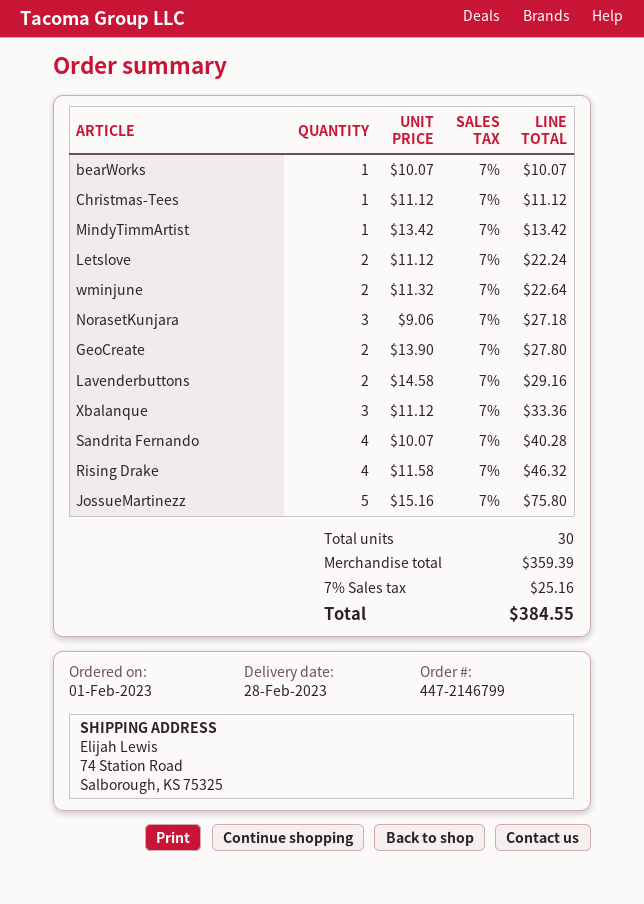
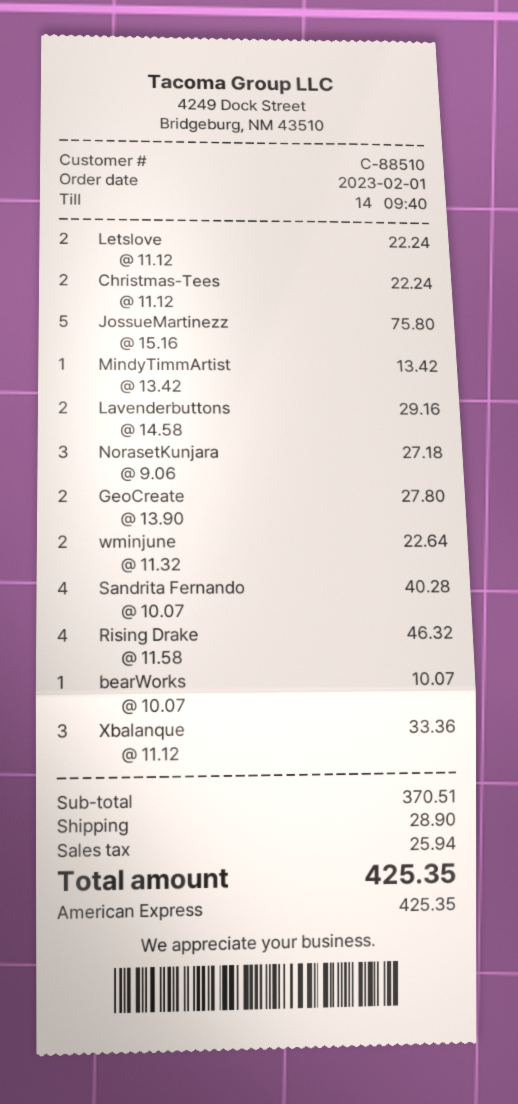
Christmas-Tees: 1 x 11.12 = 11.12 -> 2 x 11.12 = 22.24
subtotal: 359.39 -> 370.51
shipping: none -> 28.90
tax: 25.16 -> 25.94
total: 384.55 -> 425.35

